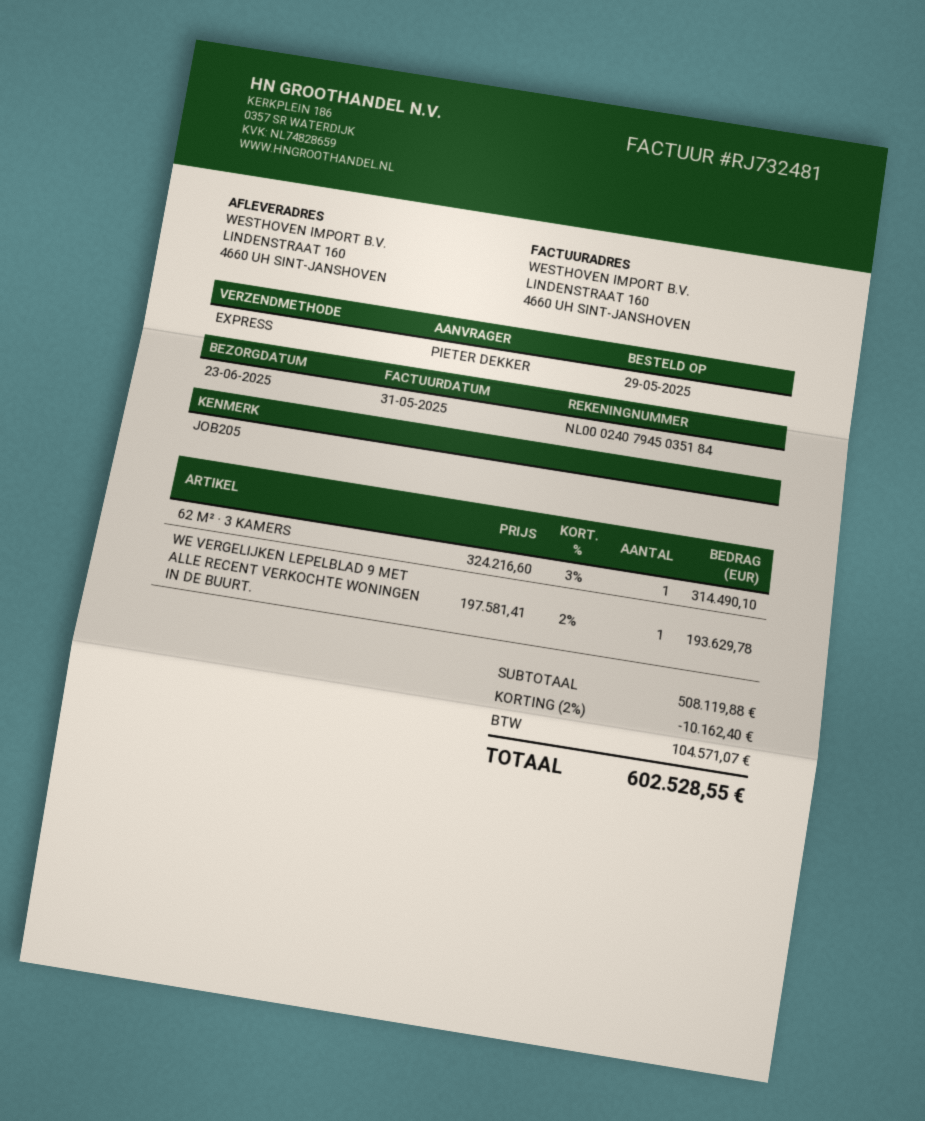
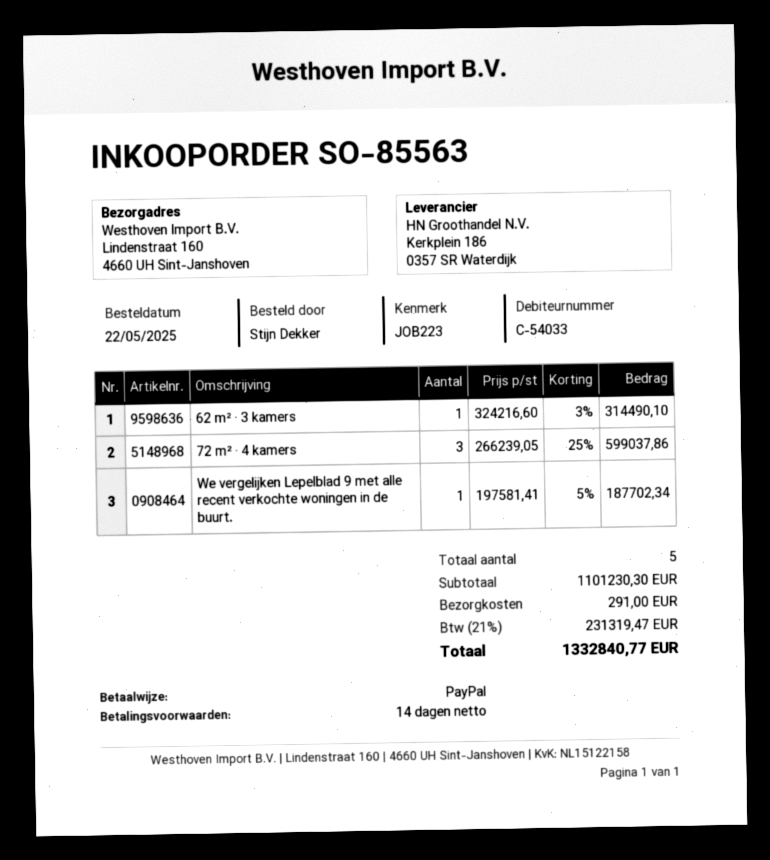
order date: 2025-05-29 -> 2025-05-22
reference: JOB205 -> JOB223
ordered by: PIETER DEKKER -> Stijn Dekker
WE VERGELIJKEN LEPELBLAD 9 MET ALLE RECENT VERKOCHTE WONINGEN IN DE BUURT.: 1 x 197581.41 - 2% = 193629.78 -> 1 x 197581.41 - 5% = 187702.34
72 m² · 4 kamers: none -> 3 x 266239.05 - 25% = 599037.86
subtotal: 508119.88 -> 1101230.30
discount: 2% = 10162.40 -> none
shipping: none -> 291.00
tax: 104571.07 -> 231319.47
total: 602528.55 -> 1332840.77

